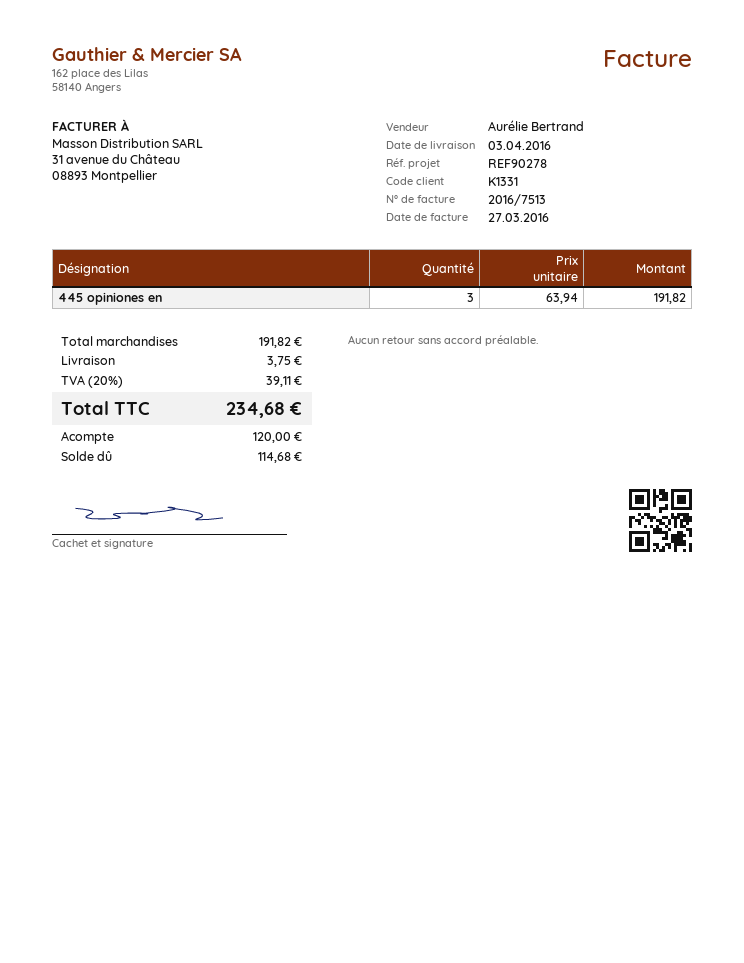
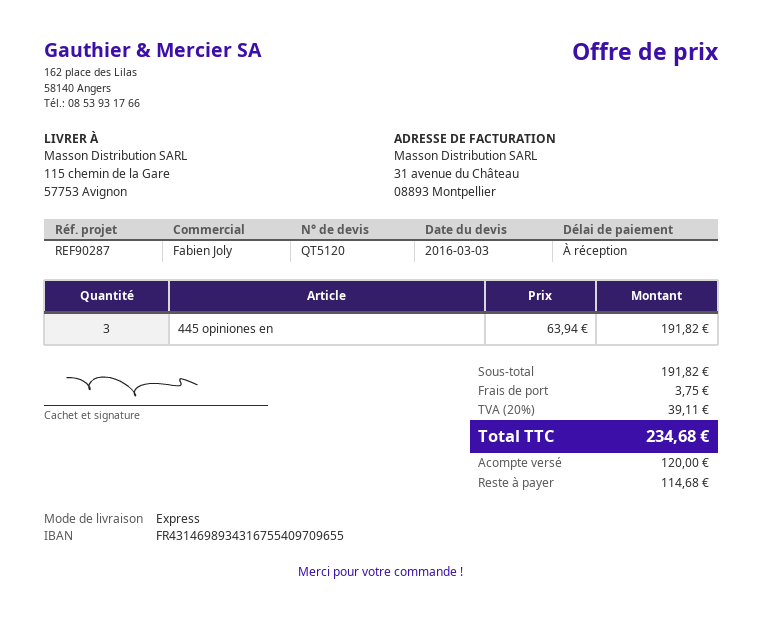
reference: REF90278 -> REF90287
sales rep: Aurélie Bertrand -> Fabien Joly

